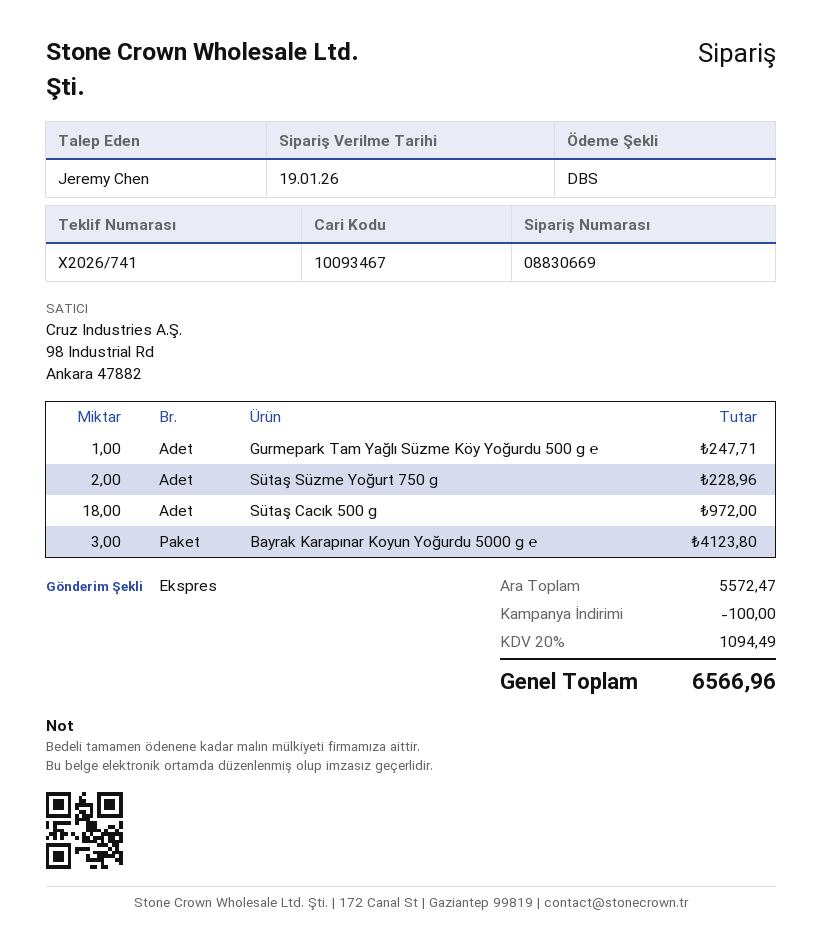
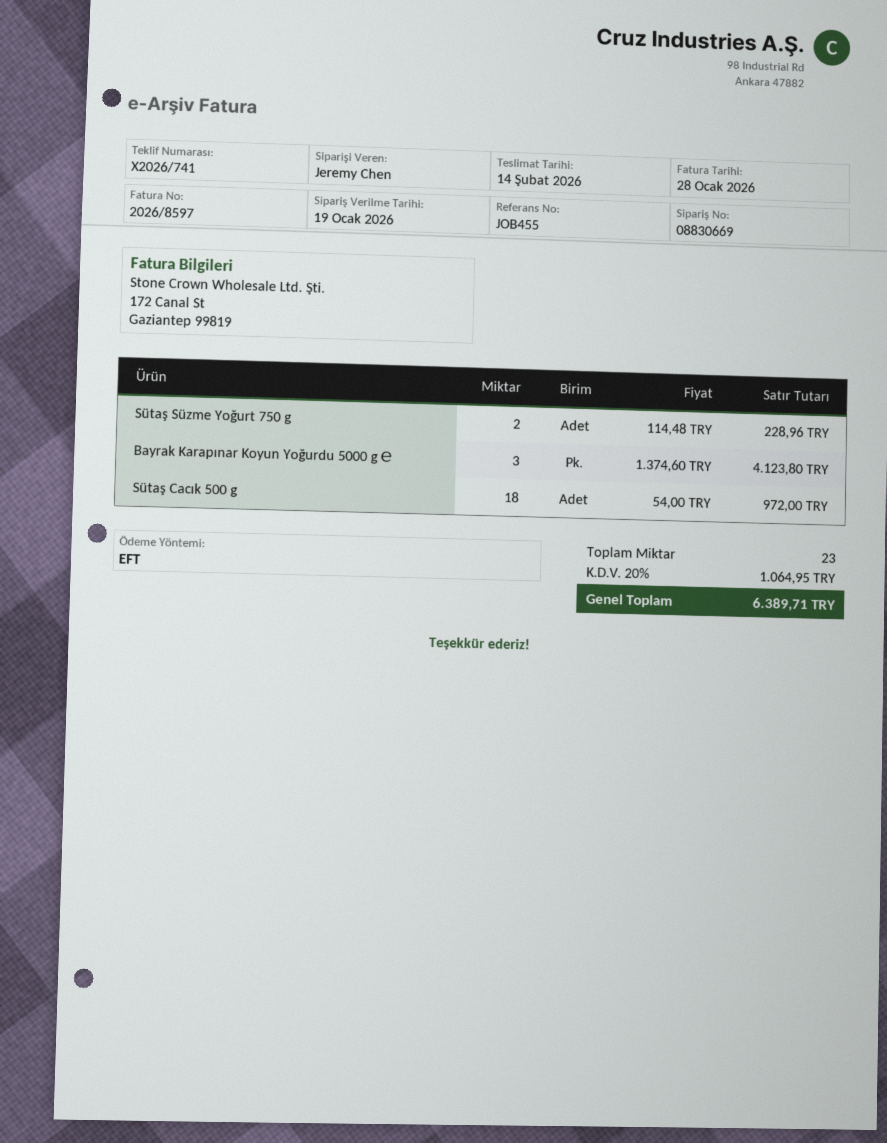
payment method: direct debit -> bank transfer
Gurmepark Tam Yağlı Süzme Köy Yoğurdu 500 g ℮: 1 for 247.71 -> none
discount: 100.00 -> none
tax: 20% = 1094.49 -> 20% = 1064.95
total: 6566.96 -> 6389.71

